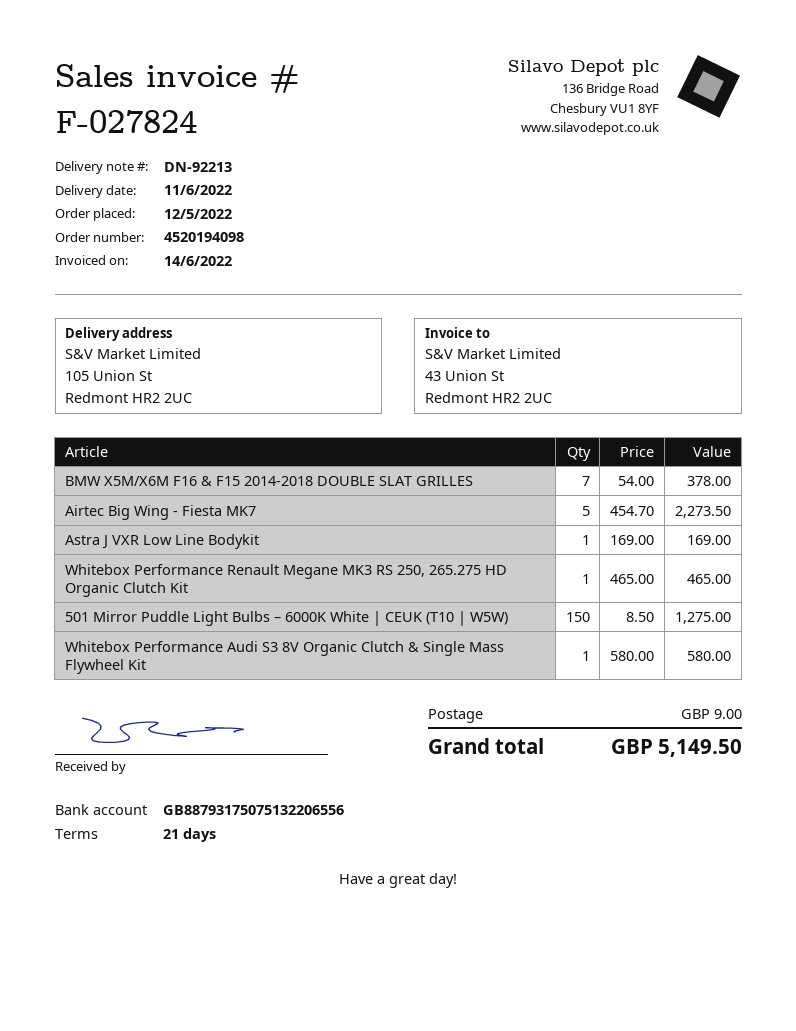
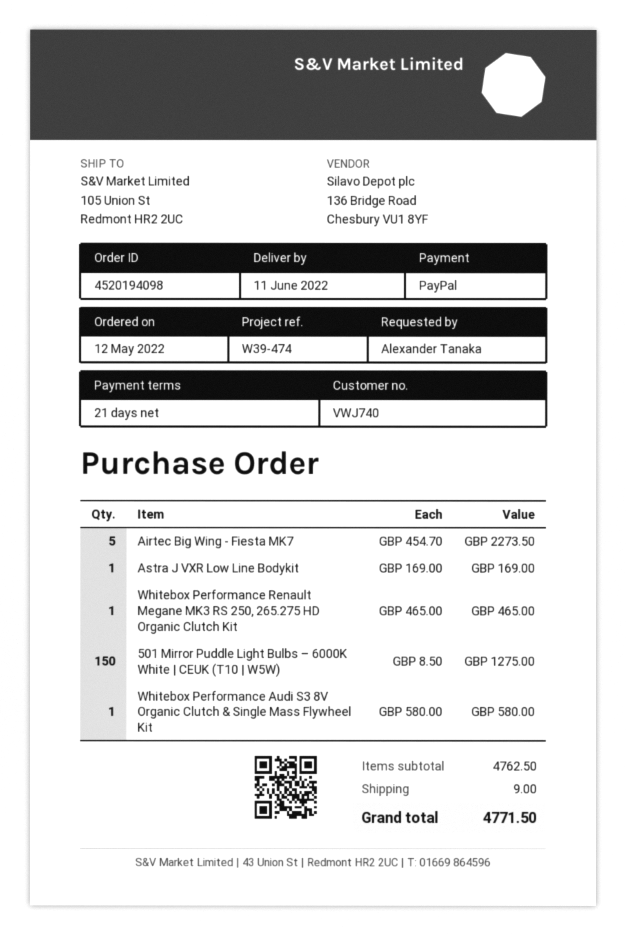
BMW X5M/X6M F16 & F15 2014-2018 DOUBLE SLAT GRILLES: 7 x 54.00 = 378.00 -> none
total: 5149.50 -> 4771.50

